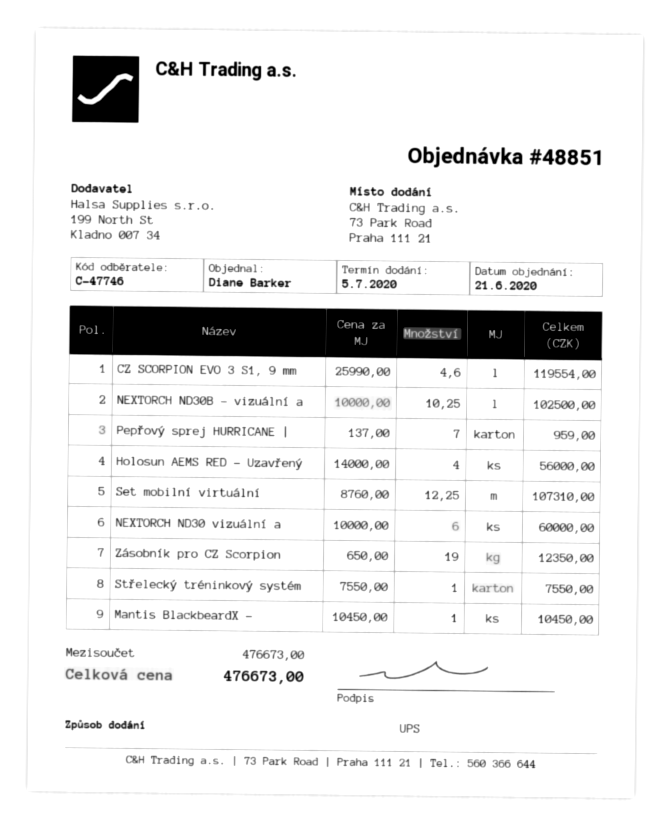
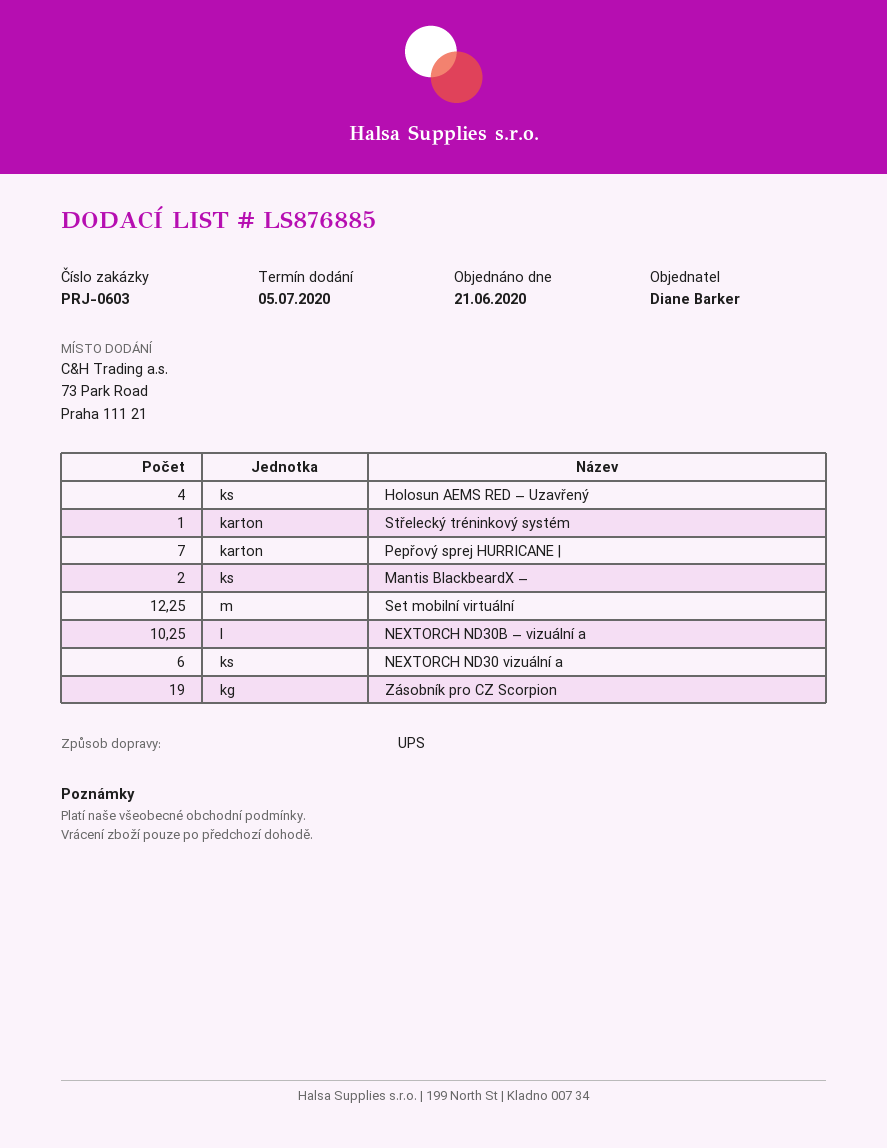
CZ SCORPION EVO 3 S1, 9 mm: 4.6 -> none
Mantis BlackbeardX –: 1 -> 2

